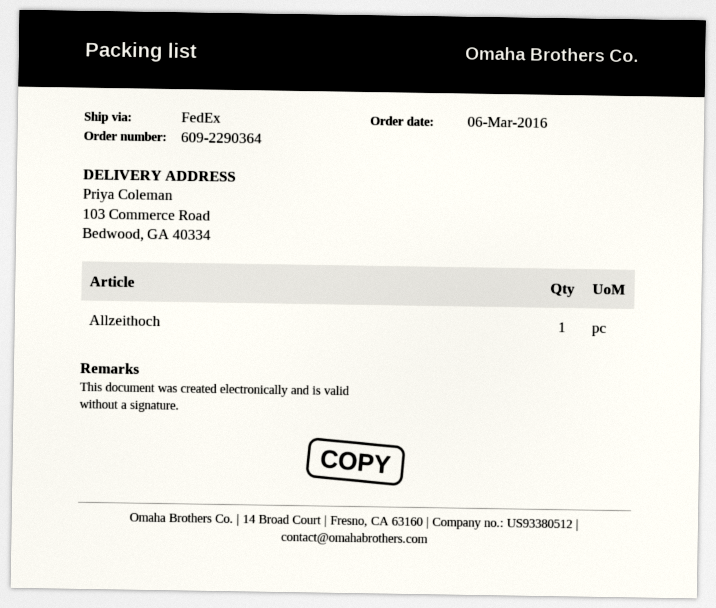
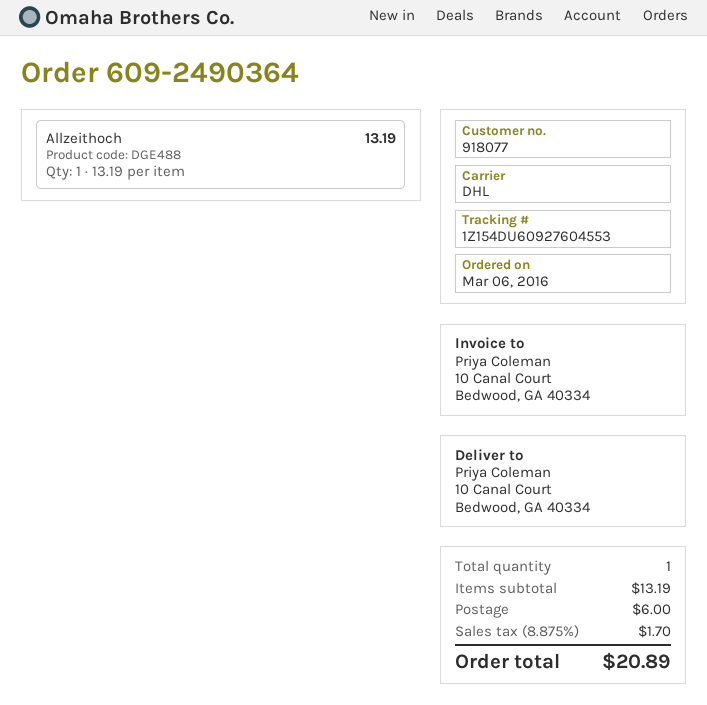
order number: 609-2290364 -> 609-2490364
shipping method: FedEx -> DHL
ship to: 103 Commerce Road, Bedwood, GA 40334 -> 10 Canal Court, Bedwood, GA 40334

